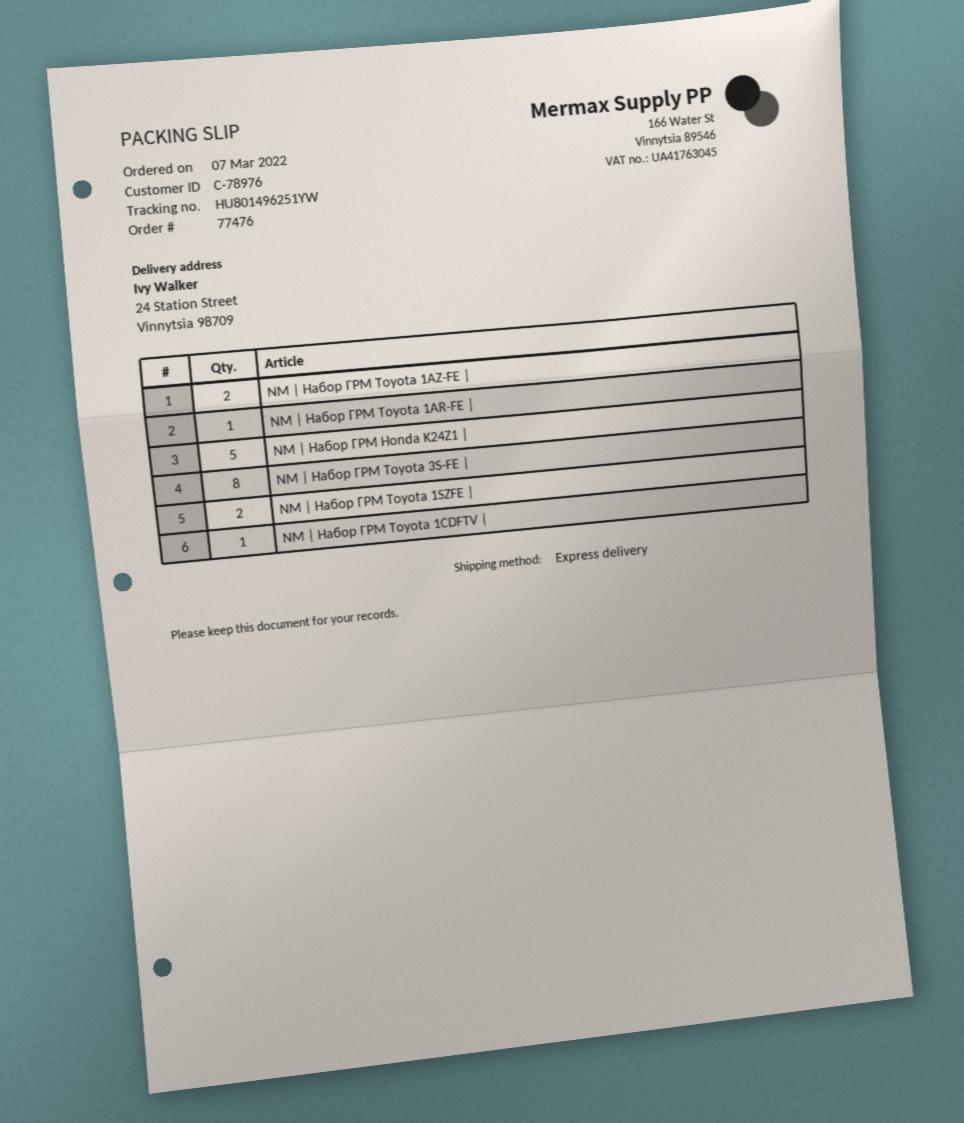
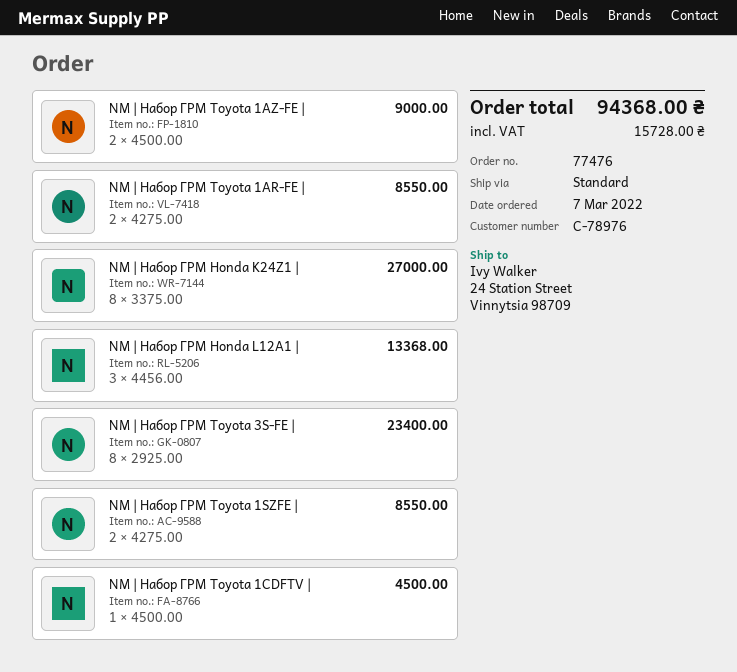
shipping method: express -> standard
NM | Набор ГРМ Toyota 1AR-FE |: 1 -> 2
NM | Набор ГРМ Honda K24Z1 |: 5 -> 8
NM | Набор ГРМ Honda L12A1 |: none -> 3

